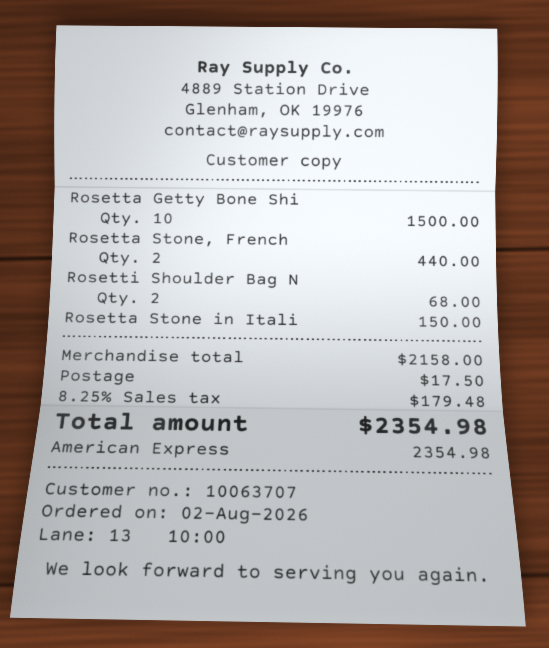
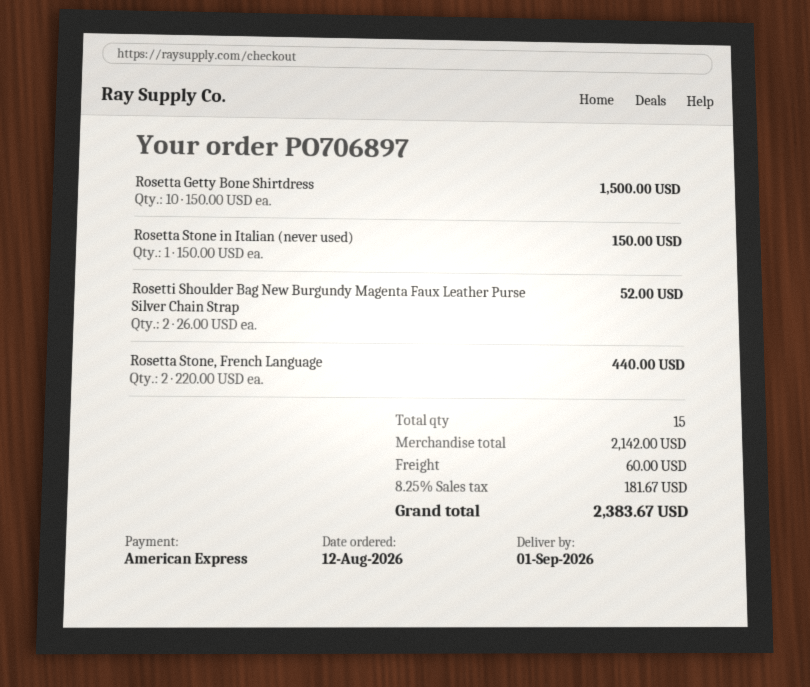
order date: 2026-08-02 -> 2026-08-12
Rosetti Shoulder Bag N: 2 for 68.00 -> 2 for 52.00
subtotal: 2158.00 -> 2142.00
shipping: 17.50 -> 60.00
tax: 8.25% = 179.48 -> 8.25% = 181.67
total: 2354.98 -> 2383.67

